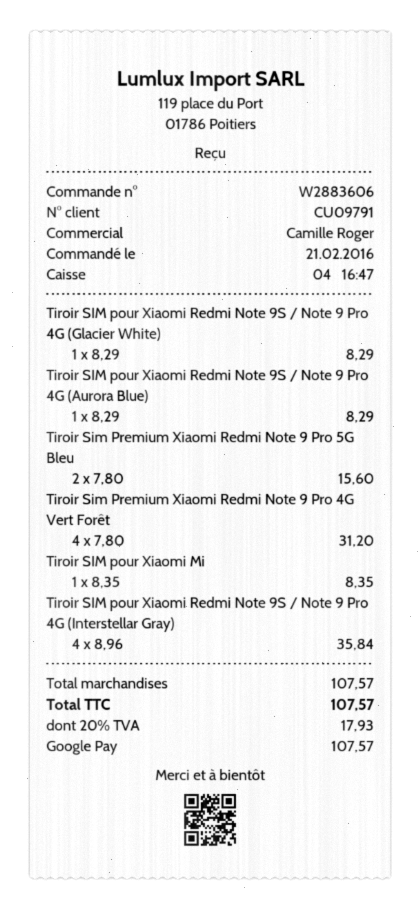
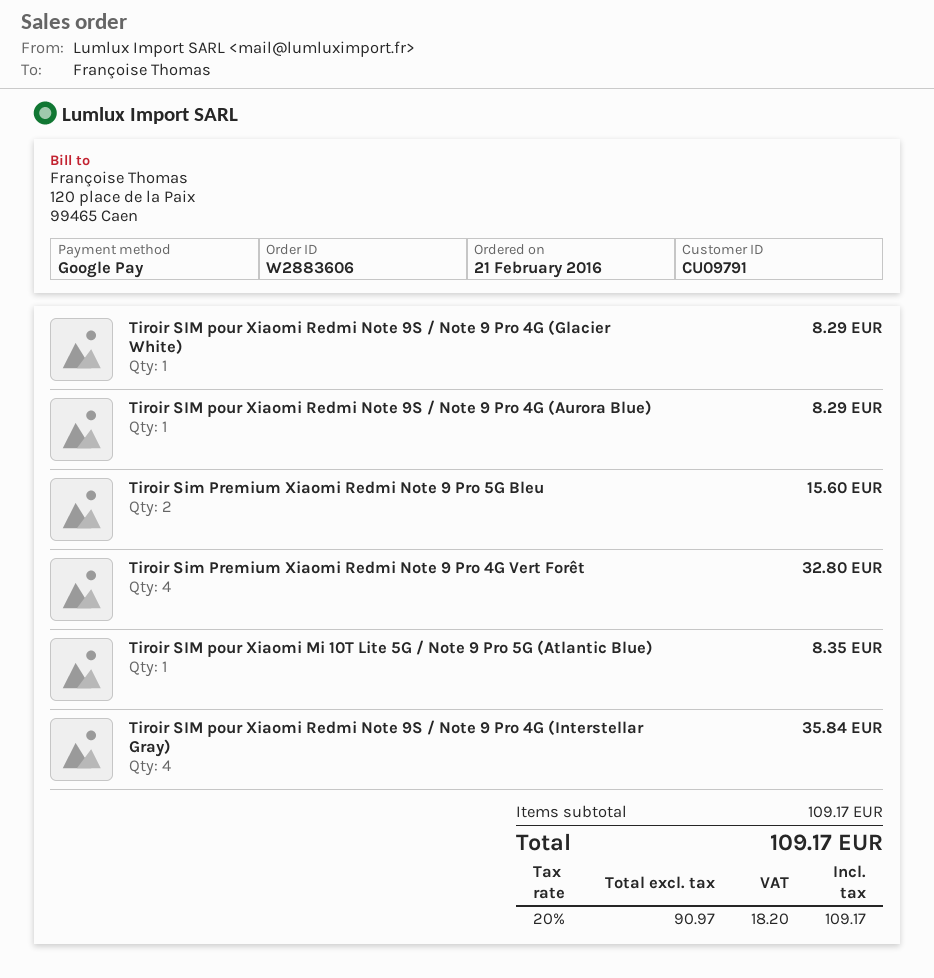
Tiroir Sim Premium Xiaomi Redmi Note 9 Pro 4G Vert Forêt: 4 for 31.20 -> 4 for 32.80
subtotal: 107.57 -> 109.17
tax: 20% = 17.93 -> 20% = 18.20
total: 107.57 -> 109.17

